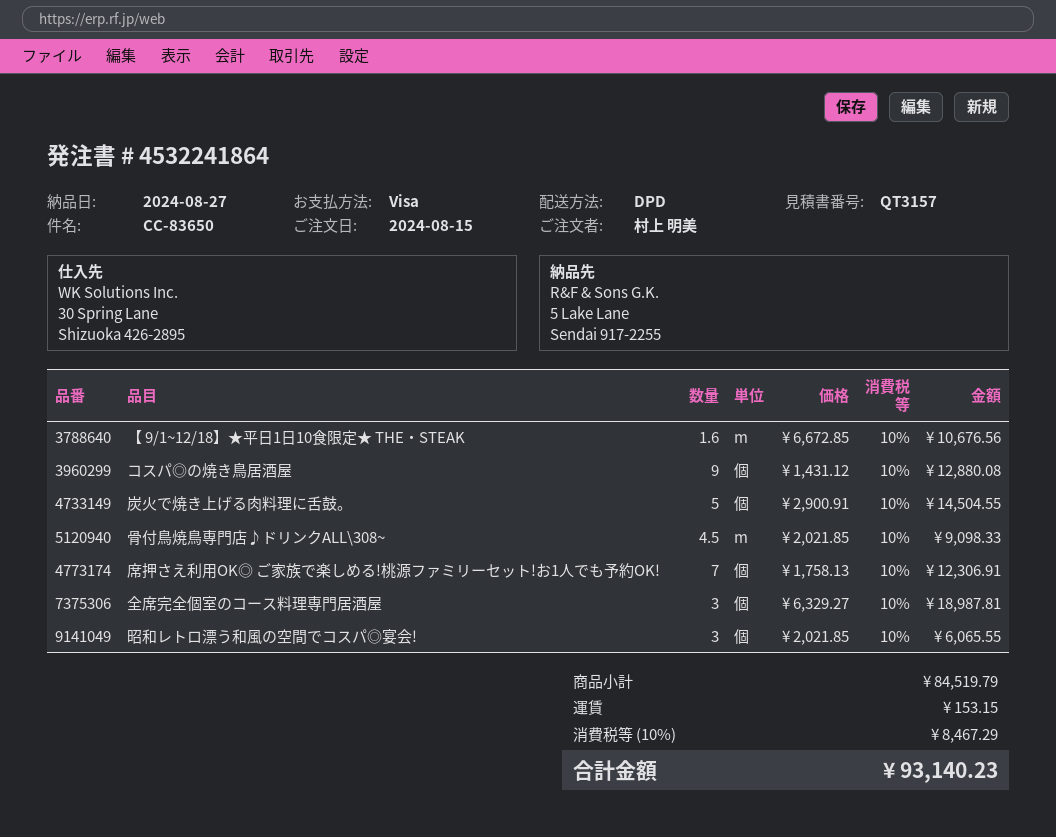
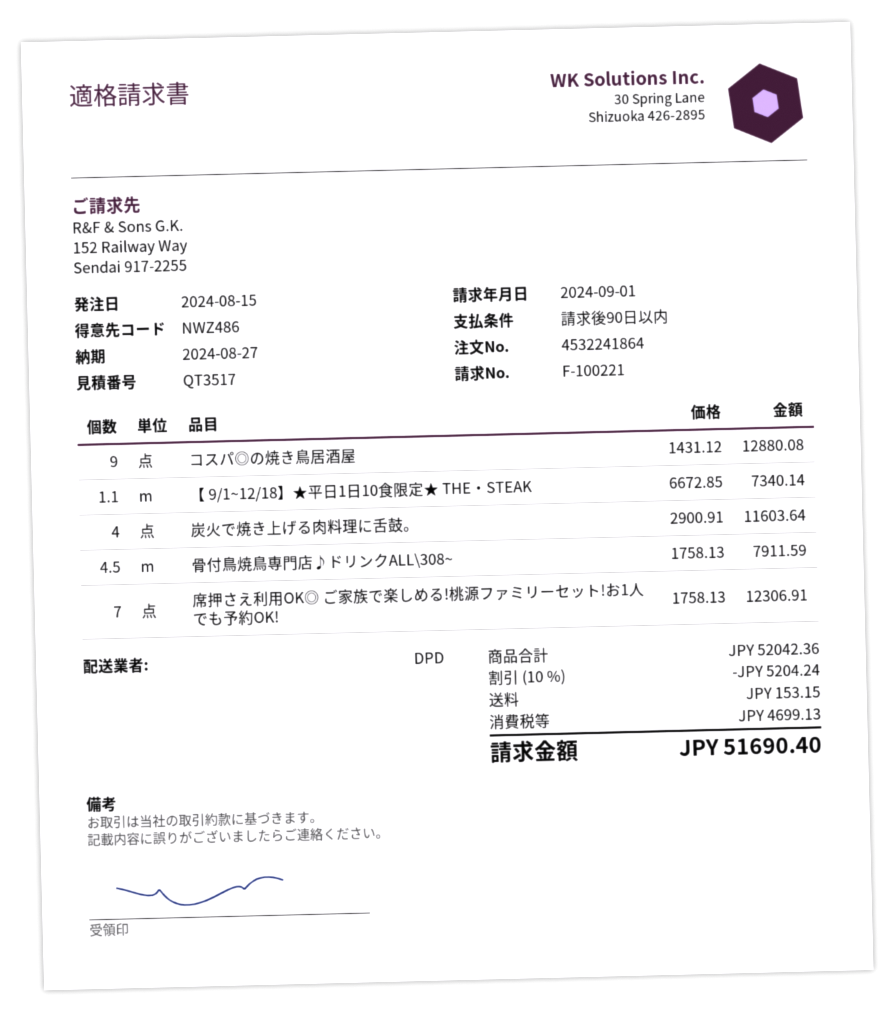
quote number: QT3157 -> QT3517
【 9/1~12/18】★平日1日10食限定★ THE・STEAK: 1.6 x 6672.85 = 10676.56 -> 1.1 x 6672.85 = 7340.14
炭火で焼き上げる肉料理に舌鼓。: 5 x 2900.91 = 14504.55 -> 4 x 2900.91 = 11603.64
骨付鳥焼鳥専門店♪ドリンクALL\308~: 4.5 x 2021.85 = 9098.33 -> 4.5 x 1758.13 = 7911.59
全席完全個室のコース料理専門居酒屋: 3 x 6329.27 = 18987.81 -> none
昭和レトロ漂う和風の空間でコスパ◎宴会!: 3 x 2021.85 = 6065.55 -> none
subtotal: 84519.79 -> 52042.36
discount: none -> 10% = 5204.24
tax: 8467.29 -> 4699.13
total: 93140.23 -> 51690.40

